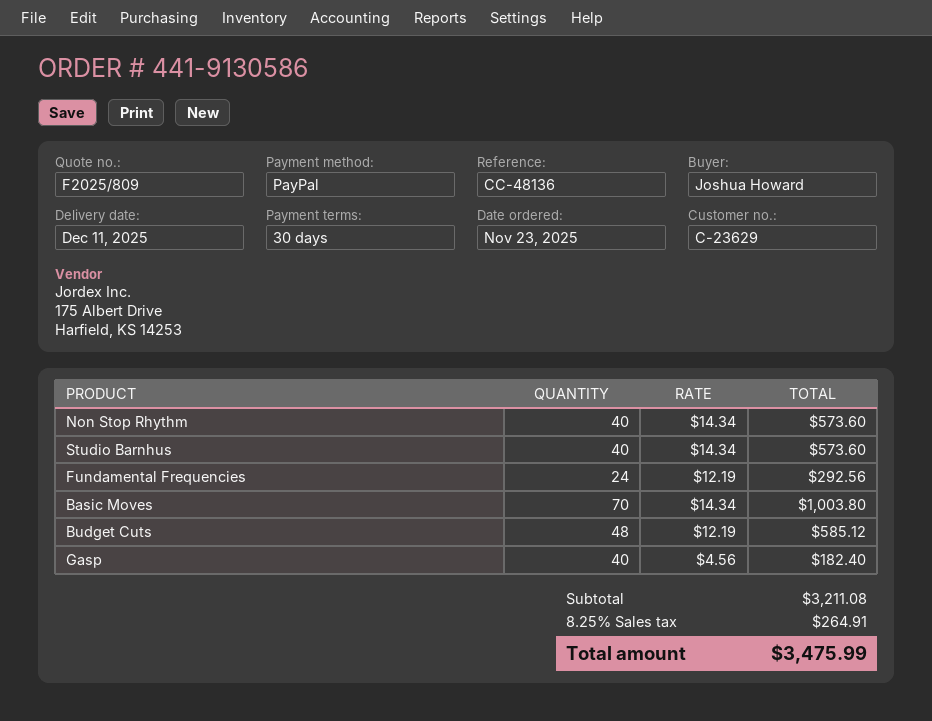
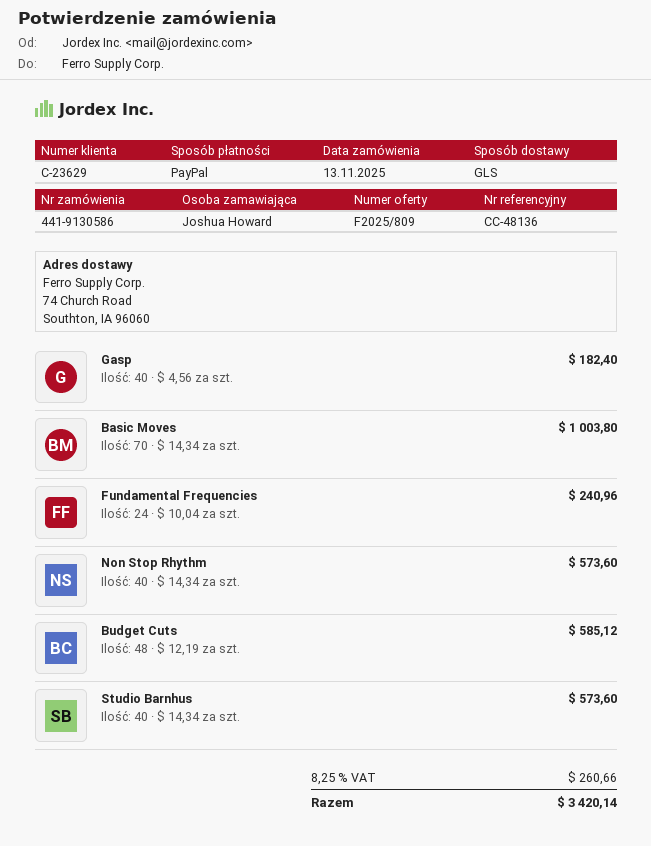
order date: 2025-11-23 -> 2025-11-13
Fundamental Frequencies: 24 x 12.19 = 292.56 -> 24 x 10.04 = 240.96
tax: 8.25% = 264.91 -> 8.25% = 260.66
total: 3475.99 -> 3420.14

